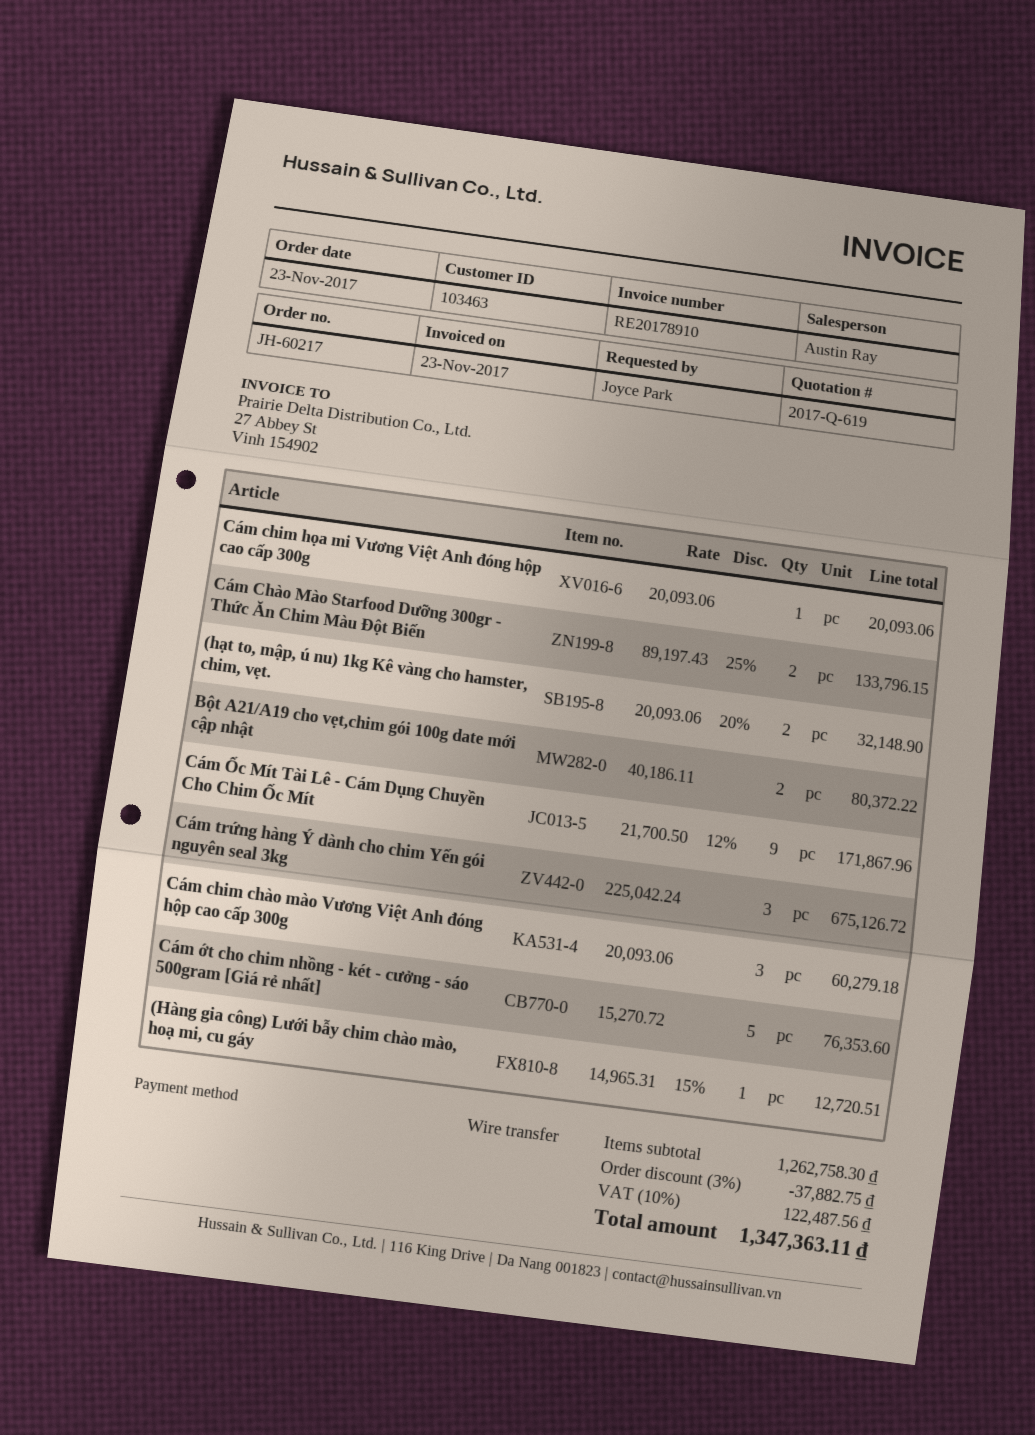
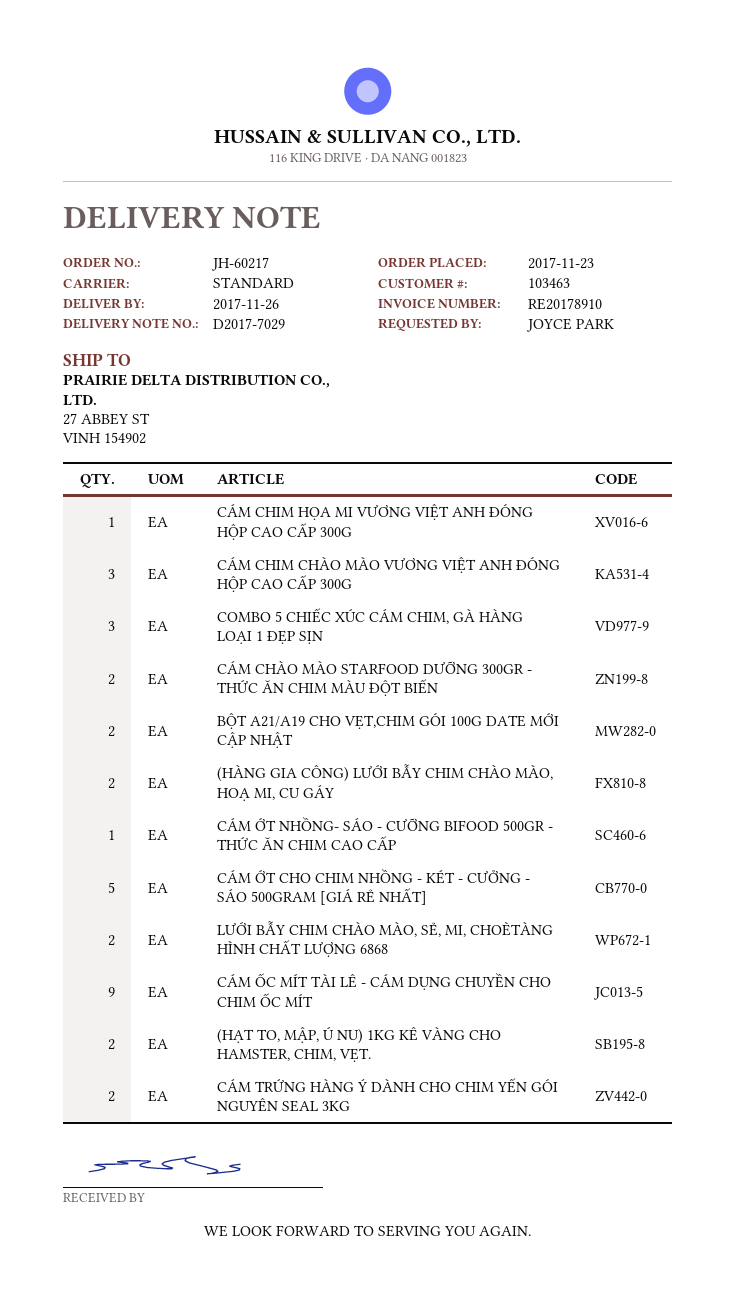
Cám trứng hàng Ý dành cho chim Yến gói nguyên seal 3kg: 3 -> 2
(Hàng gia công) Lưới bẫy chim chào mào, hoạ mi, cu gáy: 1 -> 2
COMBO 5 CHIẾC XÚC CÁM CHIM, GÀ HÀNG LOẠI 1 ĐẸP SỊN: none -> 3
CÁM ỚT NHỒNG- SÁO - CƯỠNG BIFOOD 500GR - THỨC ĂN CHIM CAO CẤP: none -> 1
LƯỚI BẪY CHIM CHÀO MÀO, SẺ, MI, CHOÈTÀNG HÌNH CHẤT LƯỢNG 6868: none -> 2

